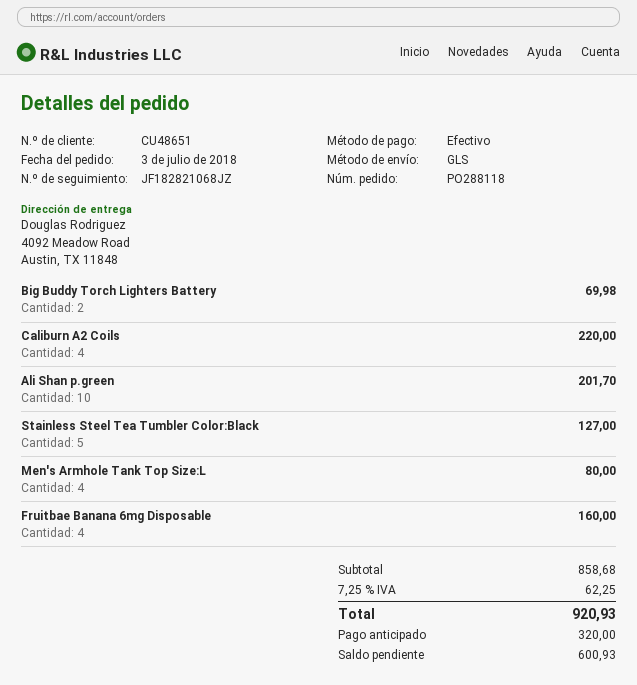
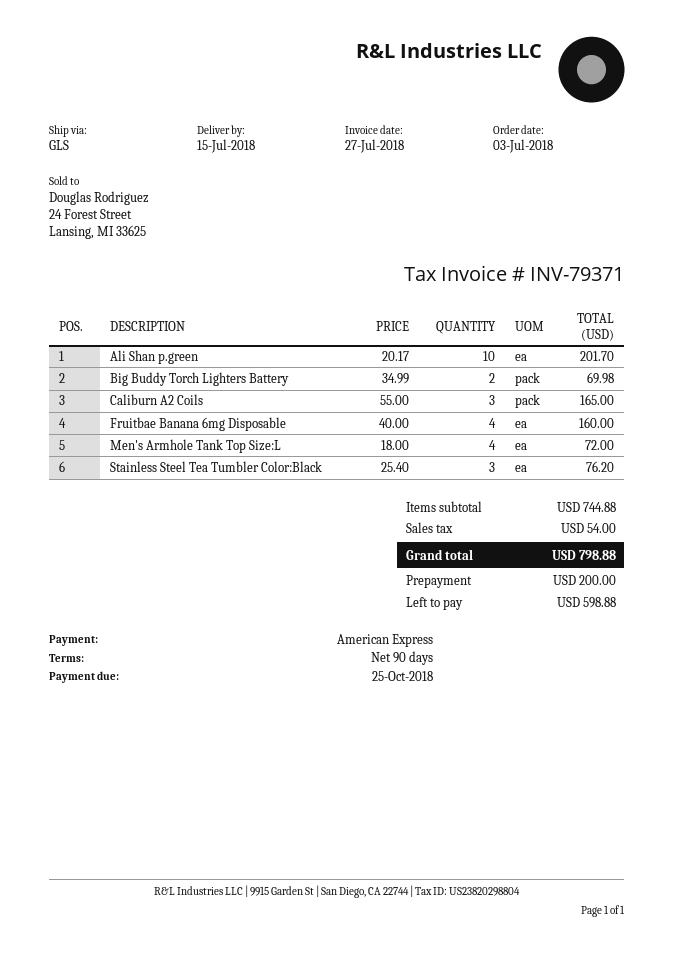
payment method: cash -> American Express
Caliburn A2 Coils: 4 for 220.00 -> 3 for 165.00
Stainless Steel Tea Tumbler Color:Black: 5 for 127.00 -> 3 for 76.20
Men's Armhole Tank Top Size:L: 4 for 80.00 -> 4 for 72.00
subtotal: 858.68 -> 744.88
tax: 62.25 -> 54.00
total: 920.93 -> 798.88
deposit: 320.00 -> 200.00
balance: 600.93 -> 598.88

